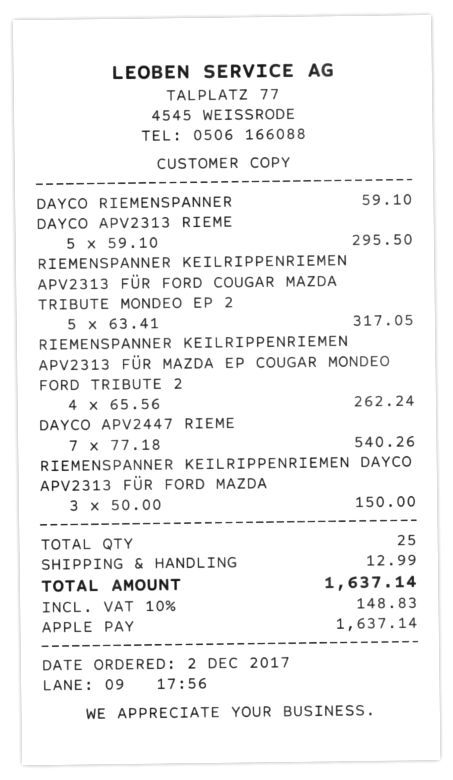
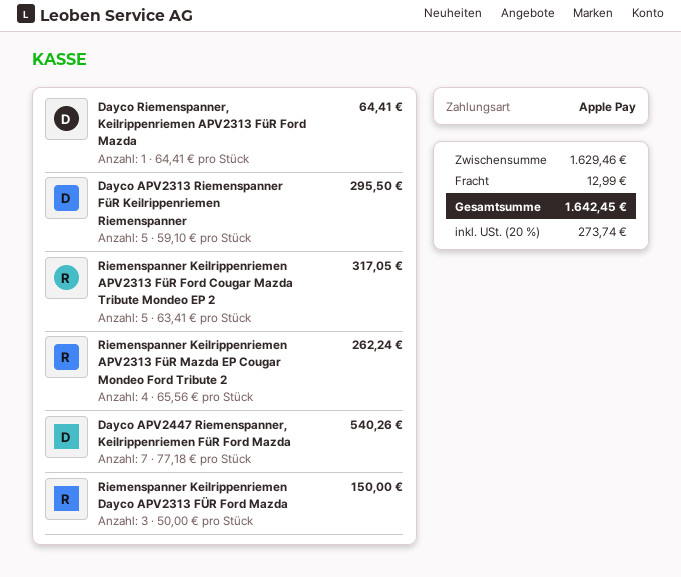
DAYCO RIEMENSPANNER: 1 x 59.10 = 59.10 -> 1 x 64.41 = 64.41
tax: 10% = 148.83 -> 20% = 273.74
total: 1637.14 -> 1642.45

